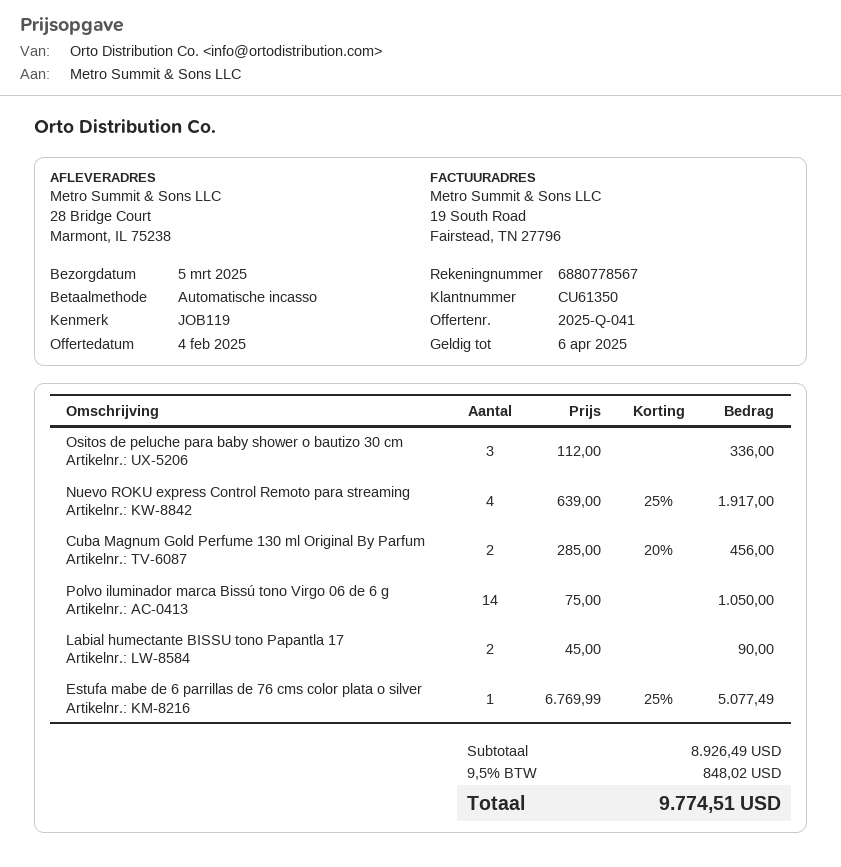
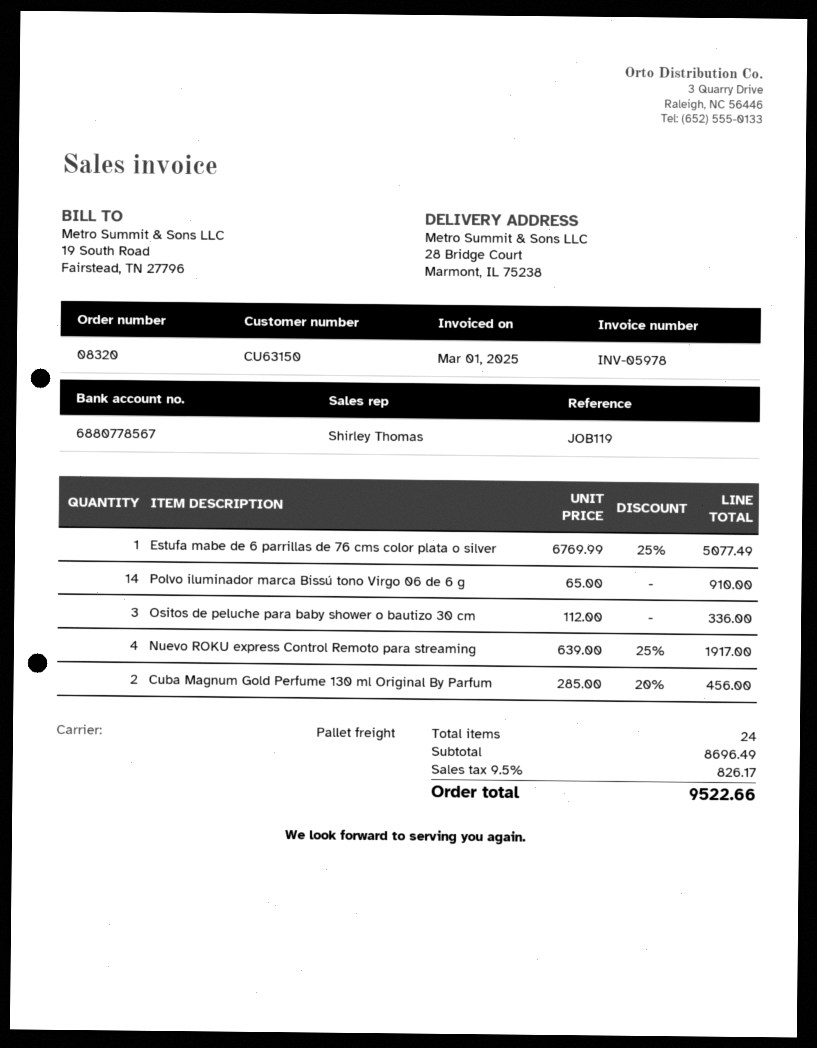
customer number: CU61350 -> CU63150
Polvo iluminador marca Bissú tono Virgo 06 de 6 g: 14 x 75.00 = 1050.00 -> 14 x 65.00 = 910.00
Labial humectante BISSU tono Papantla 17: 2 x 45.00 = 90.00 -> none
subtotal: 8926.49 -> 8696.49
tax: 9.5% = 848.02 -> 9.5% = 826.17
total: 9774.51 -> 9522.66

